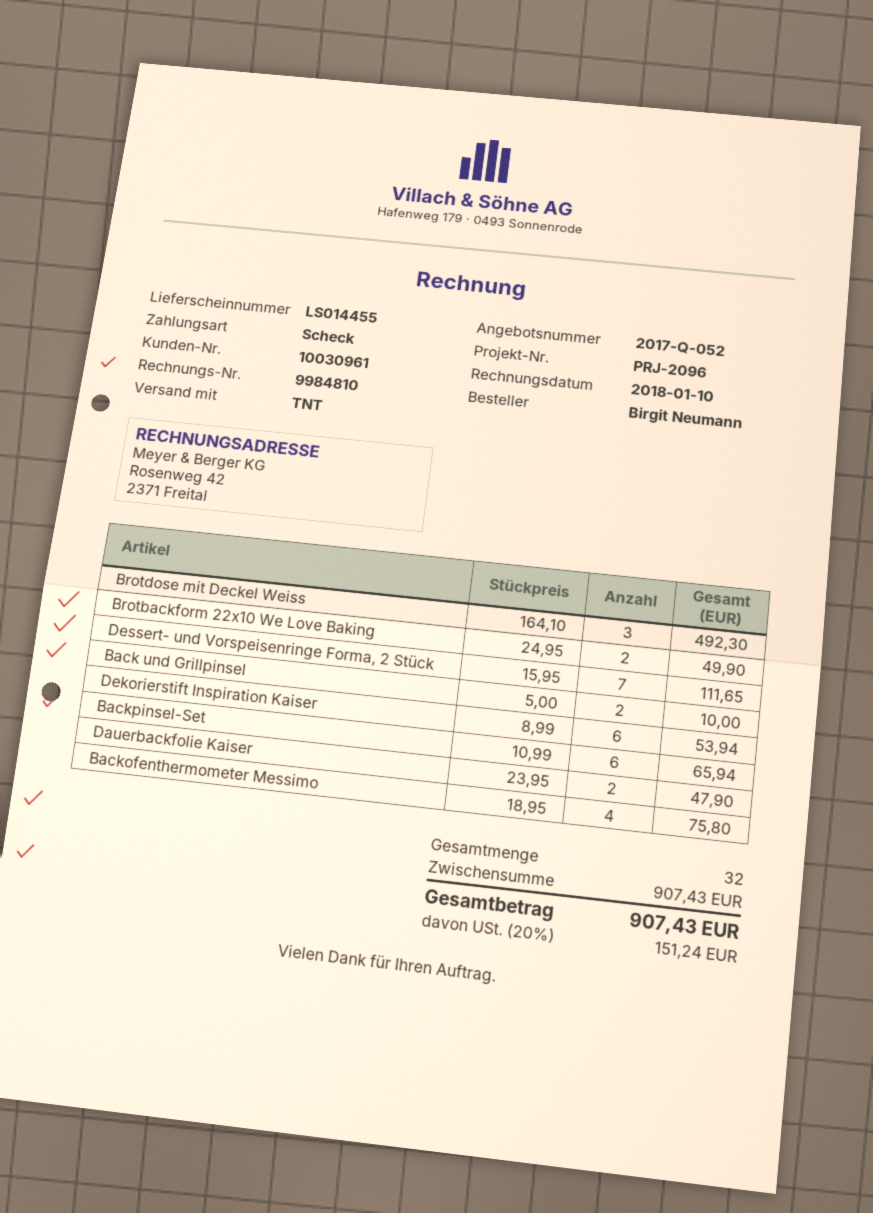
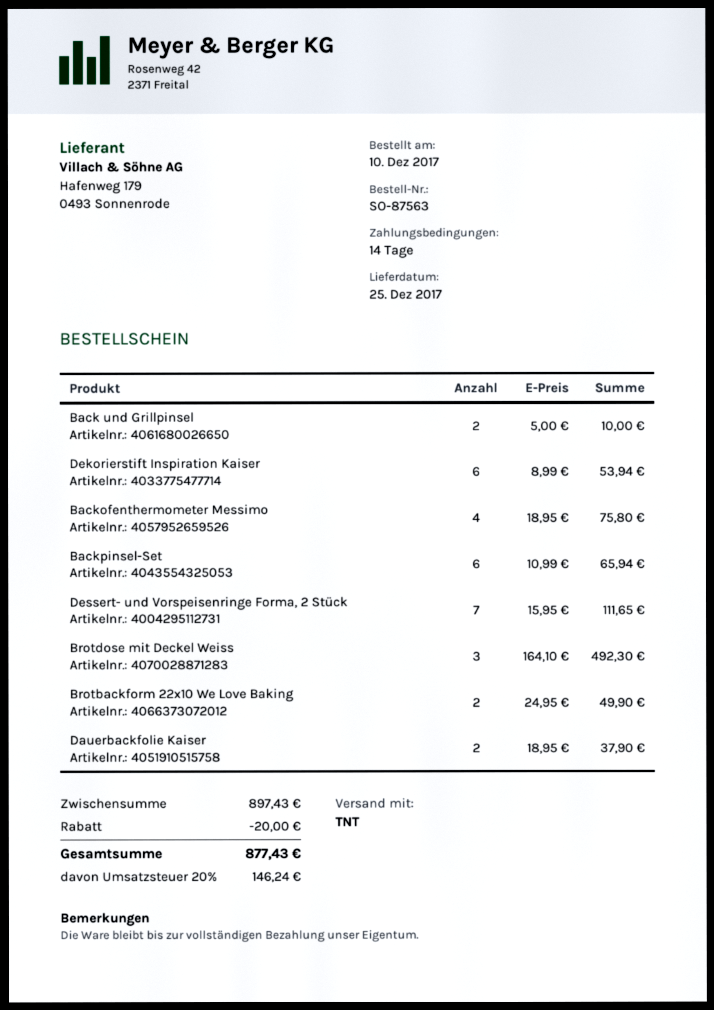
Dauerbackfolie Kaiser: 2 x 23.95 = 47.90 -> 2 x 18.95 = 37.90
subtotal: 907.43 -> 897.43
discount: none -> 20.00
tax: 20% = 151.24 -> 20% = 146.24
total: 907.43 -> 877.43

